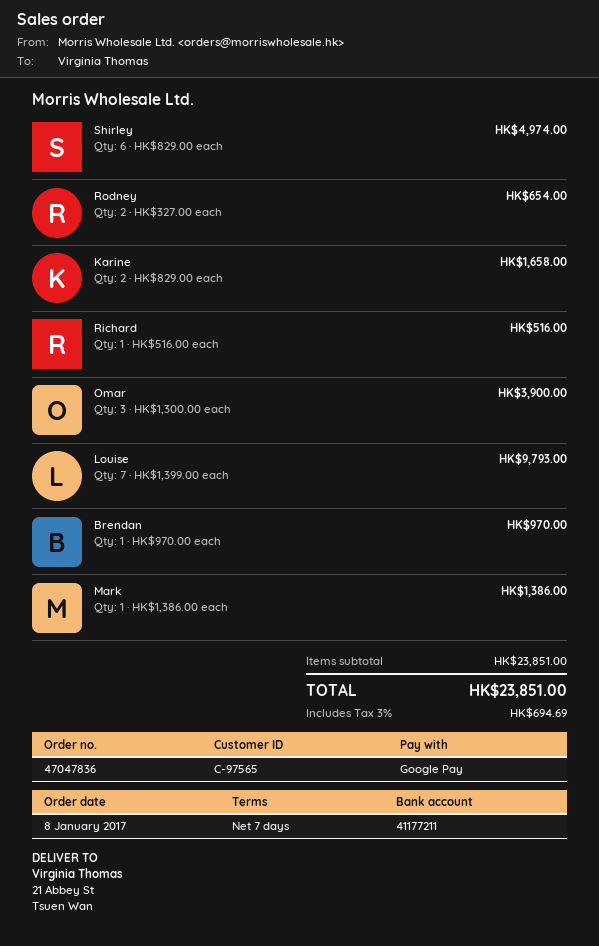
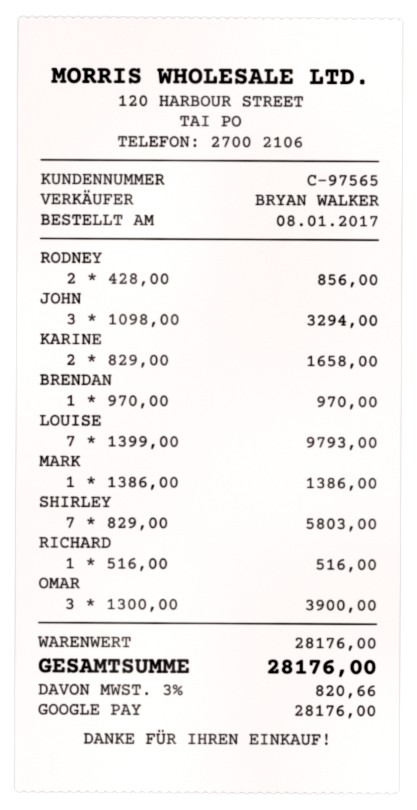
Shirley: 6 x 829.00 = 4974.00 -> 7 x 829.00 = 5803.00
Rodney: 2 x 327.00 = 654.00 -> 2 x 428.00 = 856.00
JOHN: none -> 3 x 1098.00 = 3294.00
subtotal: 23851.00 -> 28176.00
tax: 3% = 694.69 -> 3% = 820.66
total: 23851.00 -> 28176.00

